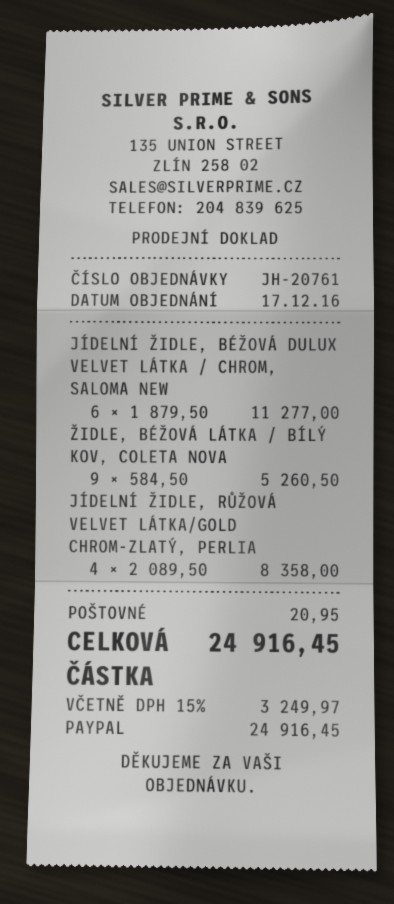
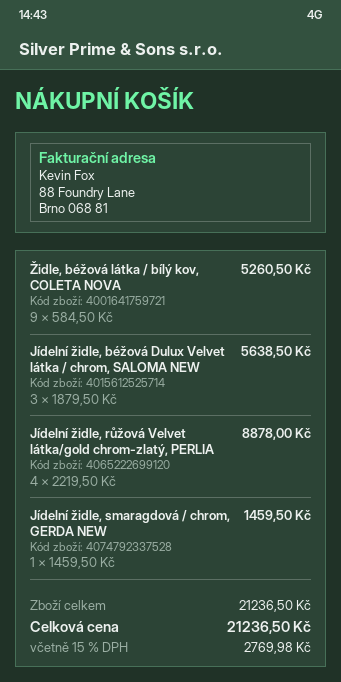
JÍDELNÍ ŽIDLE, BÉŽOVÁ DULUX VELVET LÁTKA / CHROM, SALOMA NEW: 6 x 1879.50 = 11277.00 -> 3 x 1879.50 = 5638.50
JÍDELNÍ ŽIDLE, RŮŽOVÁ VELVET LÁTKA/GOLD CHROM-ZLATÝ, PERLIA: 4 x 2089.50 = 8358.00 -> 4 x 2219.50 = 8878.00
Jídelní židle, smaragdová / chrom, GERDA NEW: none -> 1 x 1459.50 = 1459.50
shipping: 20.95 -> none
tax: 15% = 3249.97 -> 15% = 2769.98
total: 24916.45 -> 21236.50

